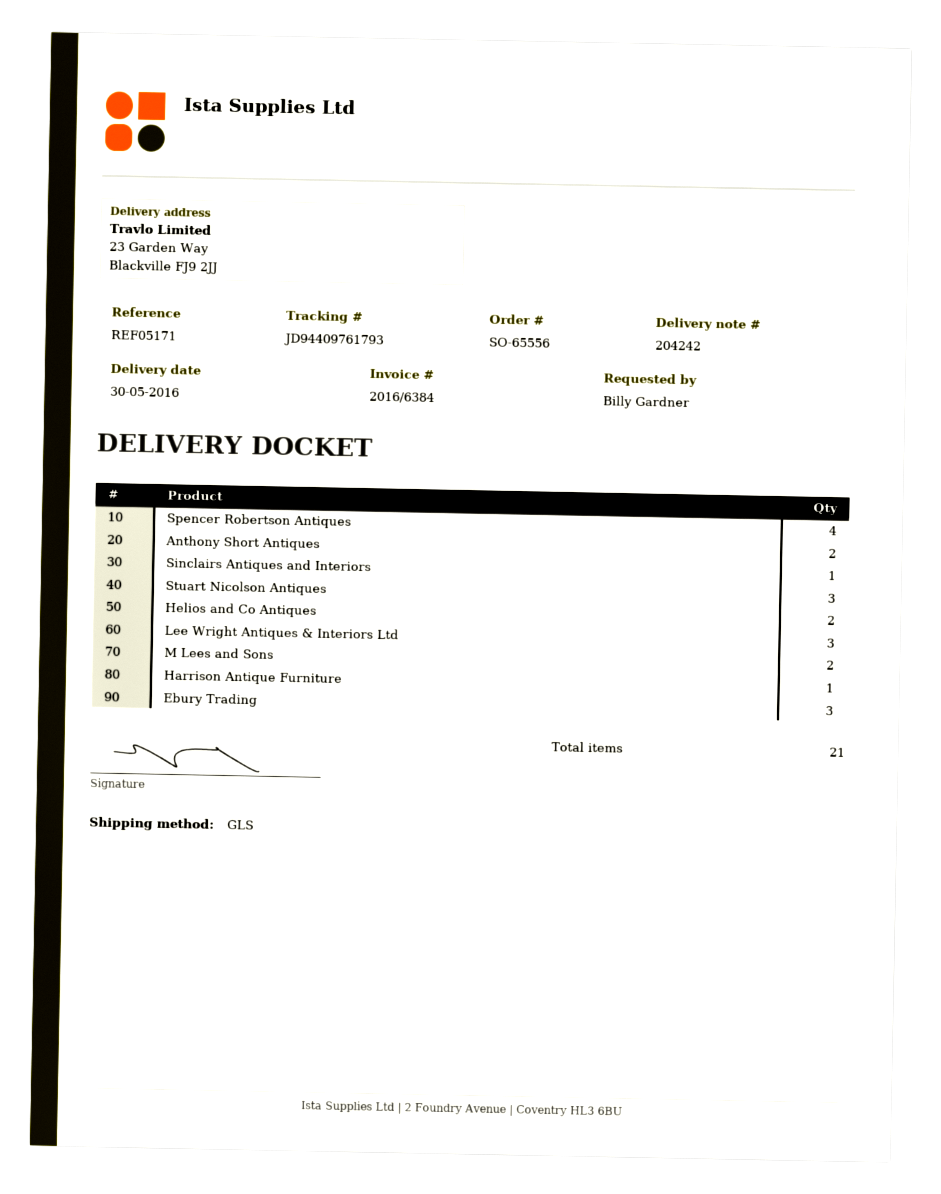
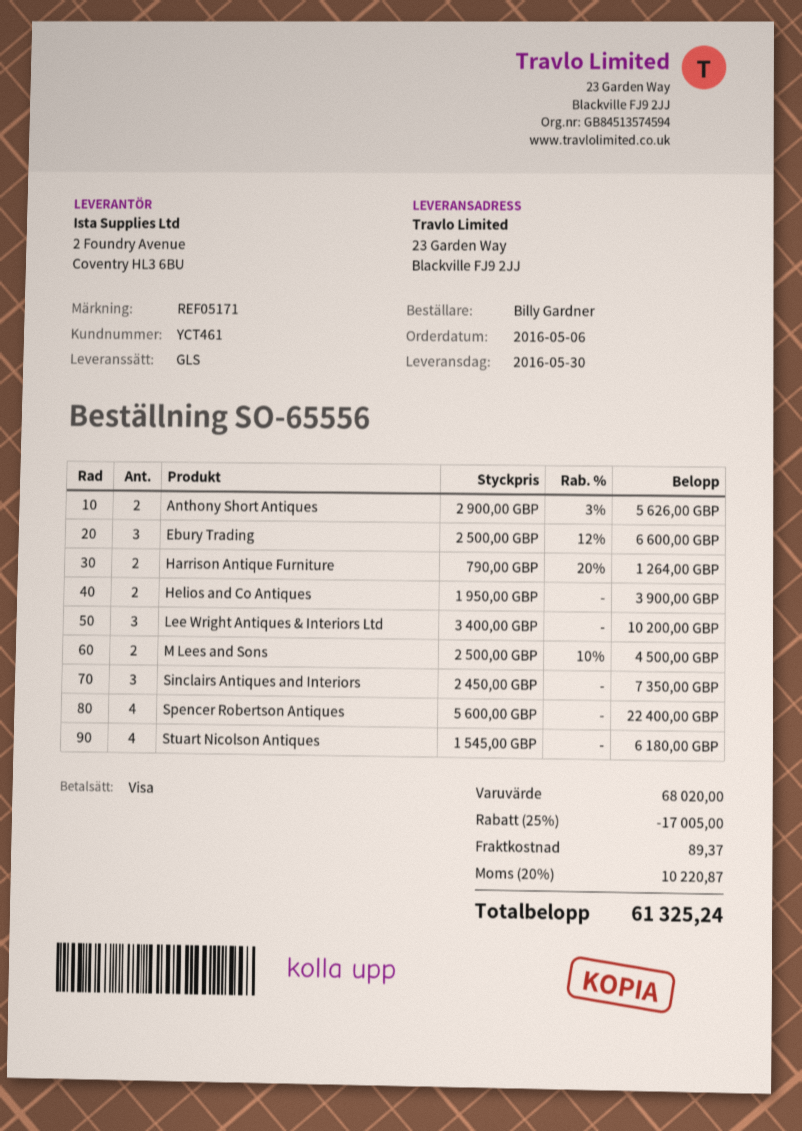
Sinclairs Antiques and Interiors: 1 -> 3
Stuart Nicolson Antiques: 3 -> 4
Harrison Antique Furniture: 1 -> 2

